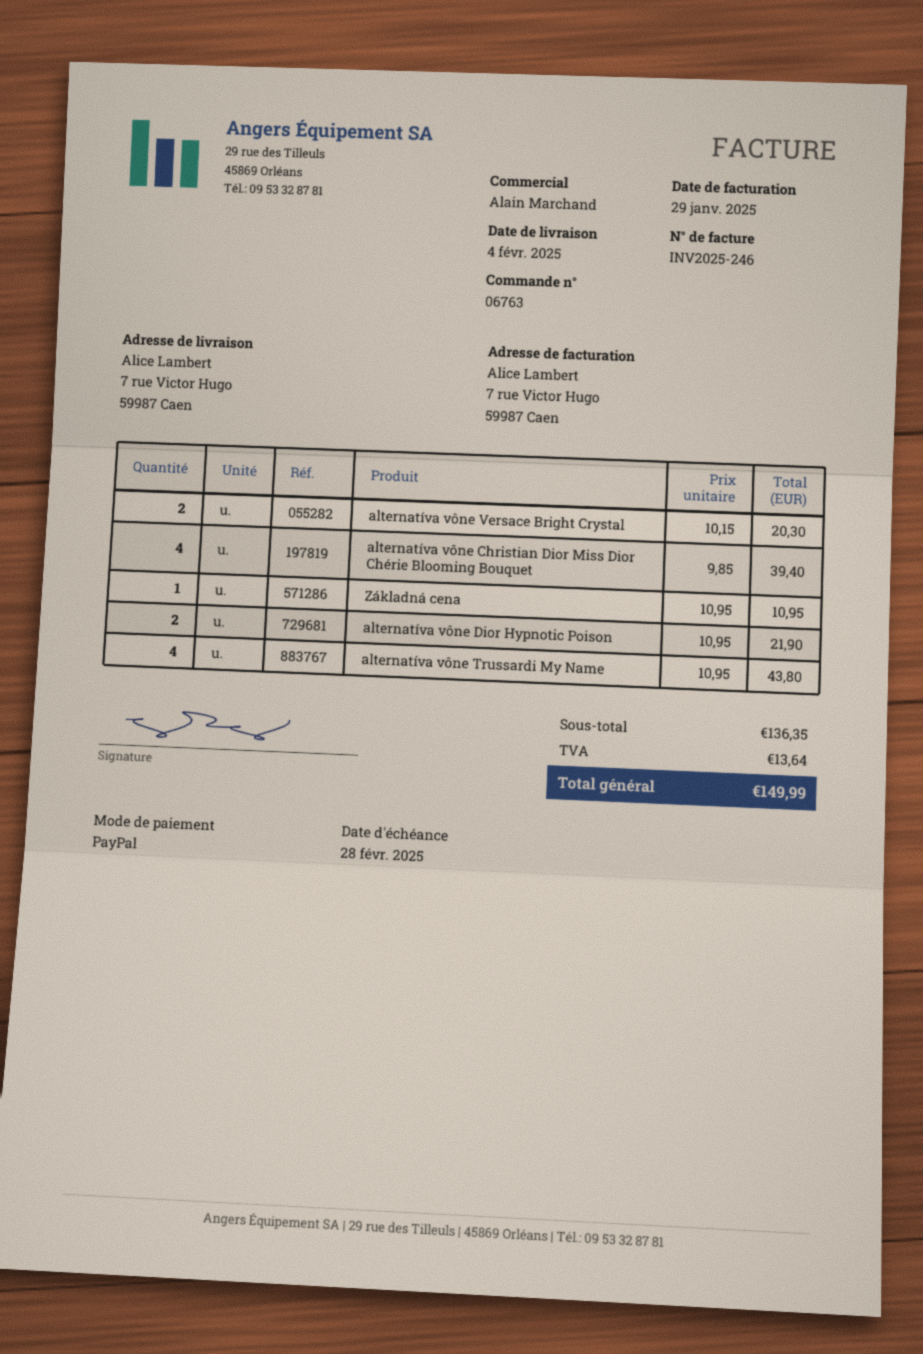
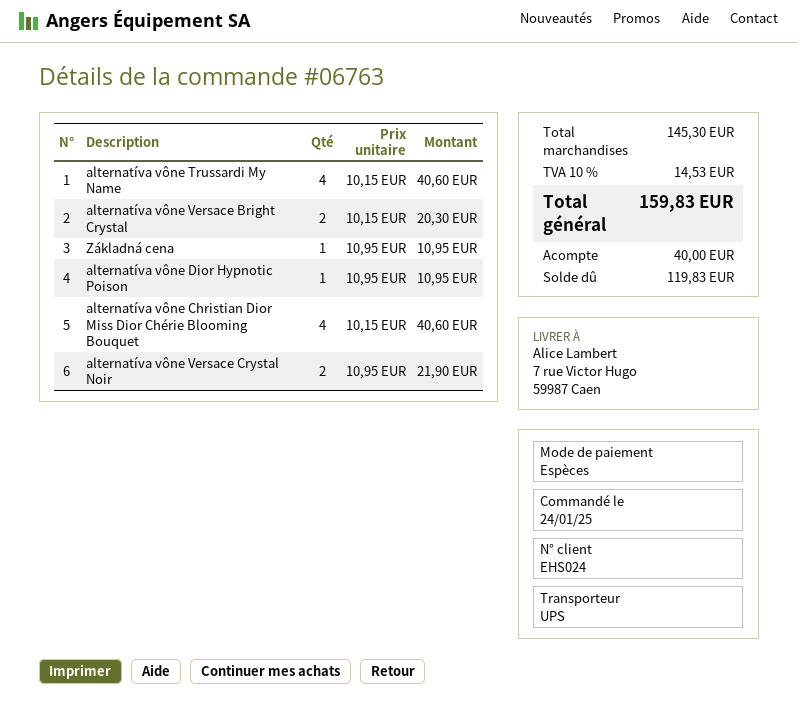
payment method: PayPal -> cash
alternatíva vône Christian Dior Miss Dior Chérie Blooming Bouquet: 4 x 9.85 = 39.40 -> 4 x 10.15 = 40.60
alternatíva vône Dior Hypnotic Poison: 2 x 10.95 = 21.90 -> 1 x 10.95 = 10.95
alternatíva vône Trussardi My Name: 4 x 10.95 = 43.80 -> 4 x 10.15 = 40.60
alternatíva vône Versace Crystal Noir: none -> 2 x 10.95 = 21.90
subtotal: 136.35 -> 145.30
tax: 13.64 -> 14.53
total: 149.99 -> 159.83

